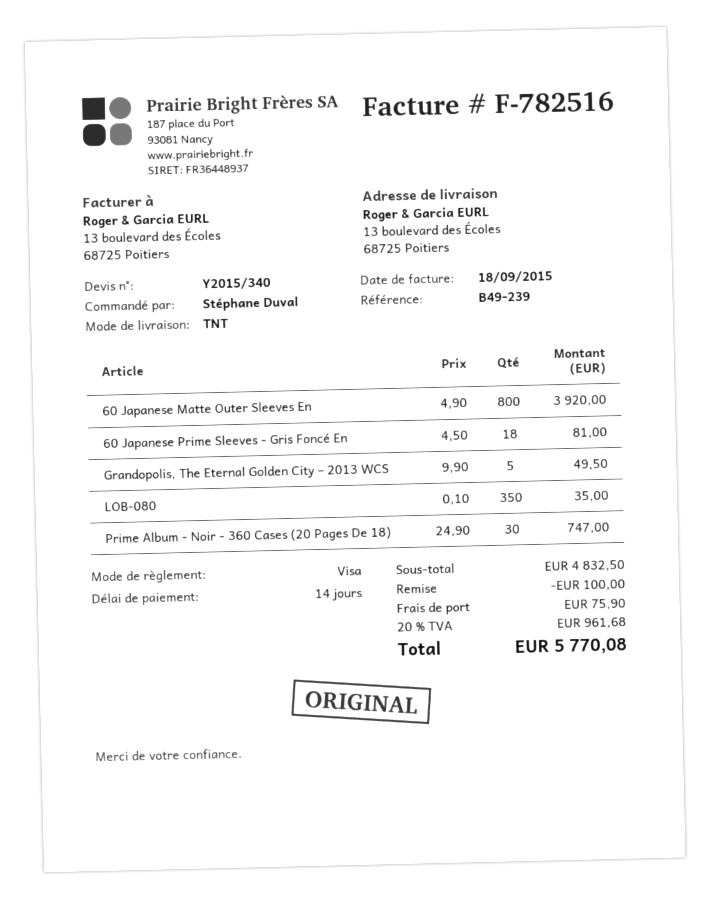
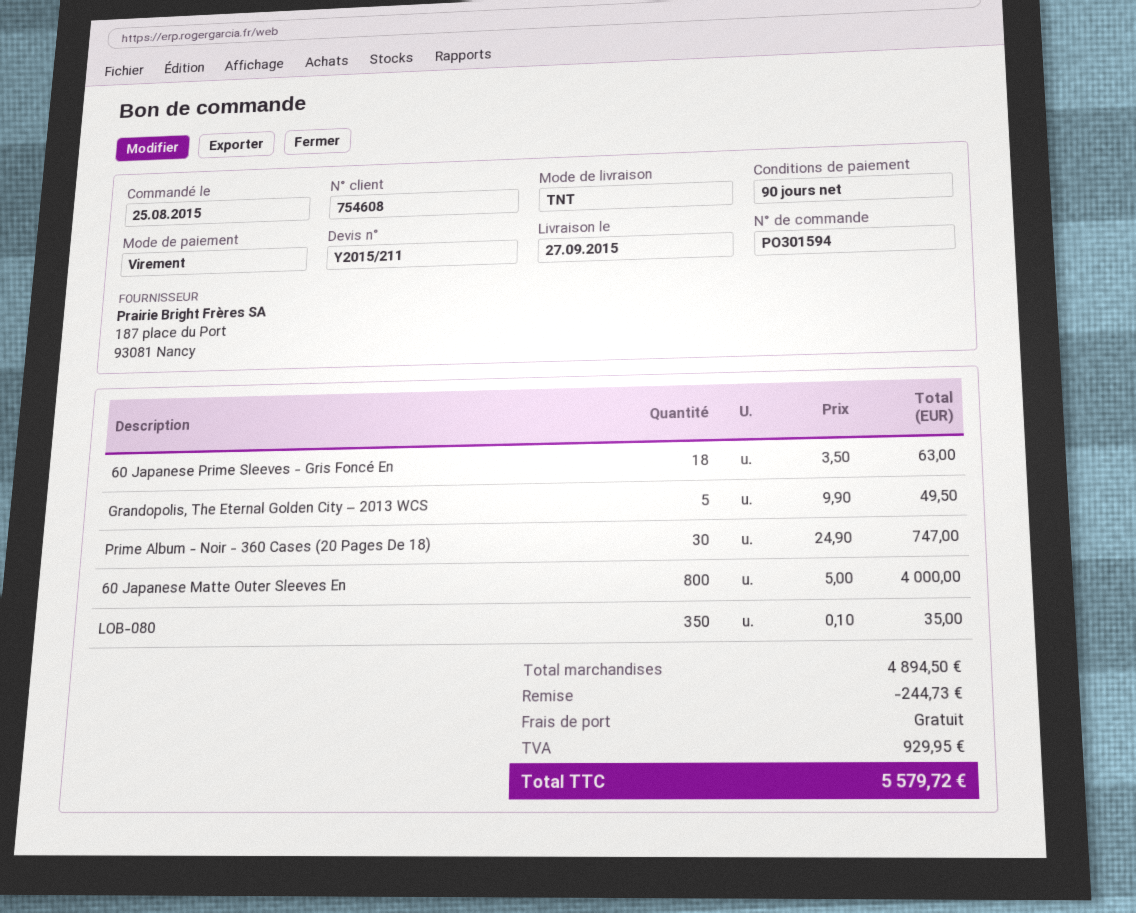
quote number: Y2015/340 -> Y2015/211
payment terms: 14 days -> 90 days
payment method: Visa -> bank transfer
60 Japanese Matte Outer Sleeves En: 800 x 4.90 = 3920.00 -> 800 x 5.00 = 4000.00
60 Japanese Prime Sleeves - Gris Foncé En: 18 x 4.50 = 81.00 -> 18 x 3.50 = 63.00
subtotal: 4832.50 -> 4894.50
discount: 100.00 -> 244.73
shipping: 75.90 -> 0.00
tax: 961.68 -> 929.95
total: 5770.08 -> 5579.72

